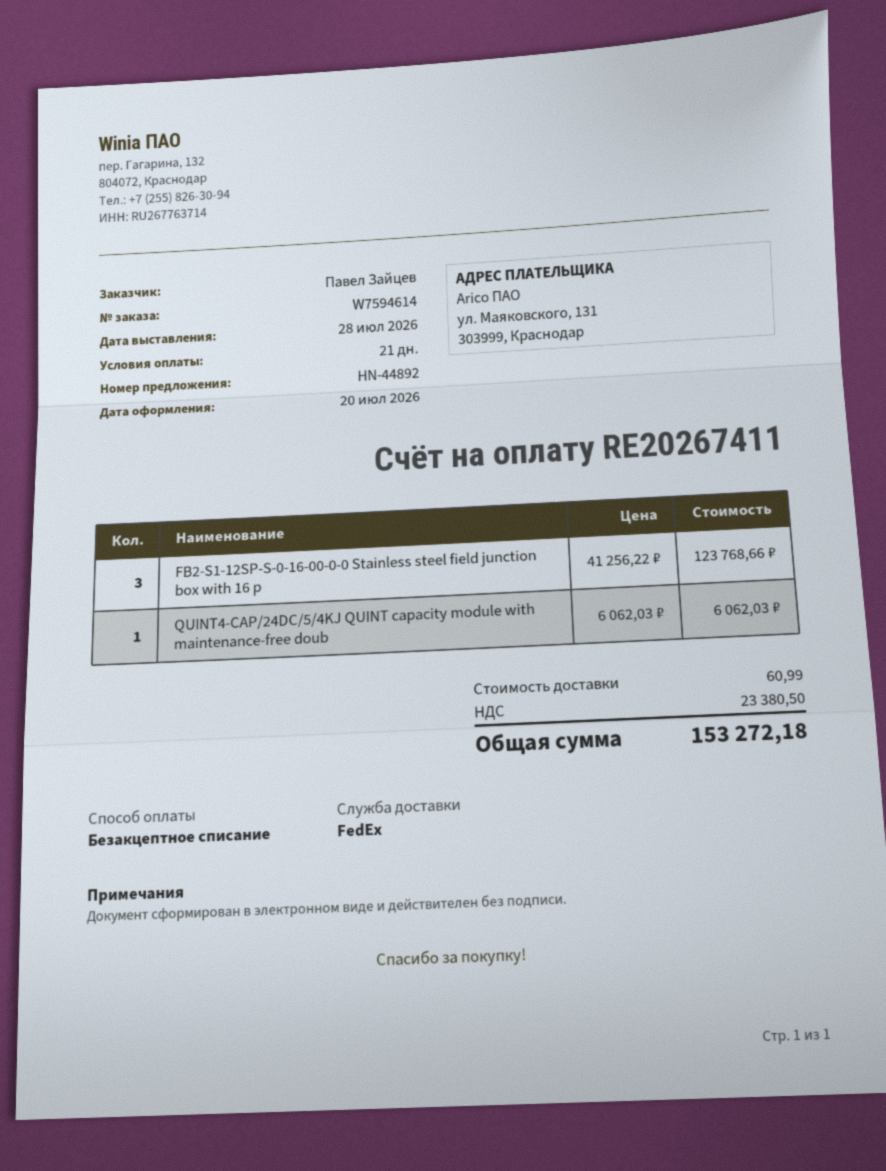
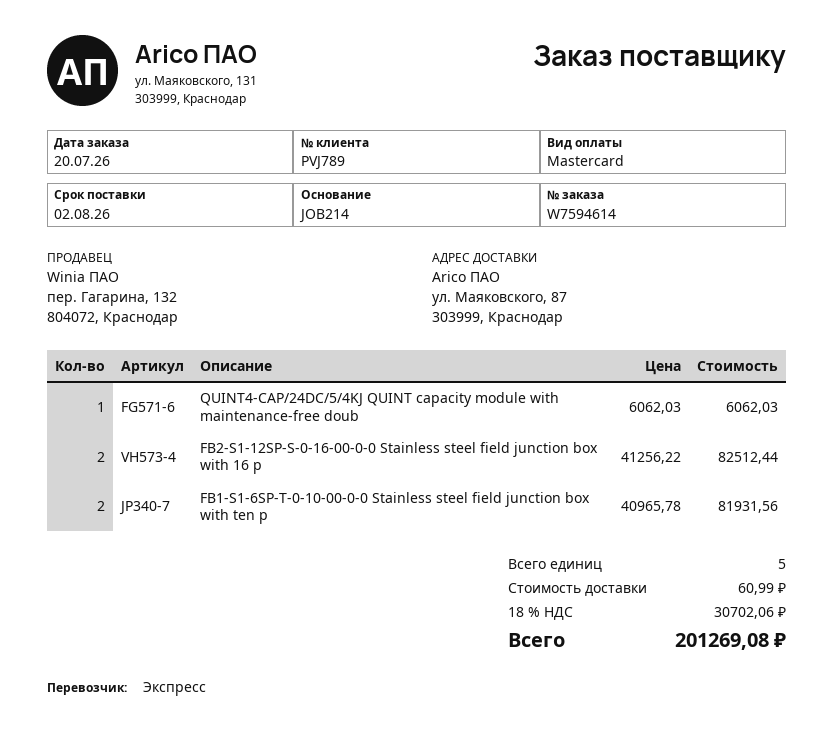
payment method: direct debit -> Mastercard
shipping method: FedEx -> express
FB2-S1-12SP-S-0-16-00-0-0 Stainless steel field junction box with 16 p: 3 x 41256.22 = 123768.66 -> 2 x 41256.22 = 82512.44
FB1-S1-6SP-T-0-10-00-0-0 Stainless steel field junction box with ten p: none -> 2 x 40965.78 = 81931.56
tax: 23380.50 -> 30702.06
total: 153272.18 -> 201269.08

